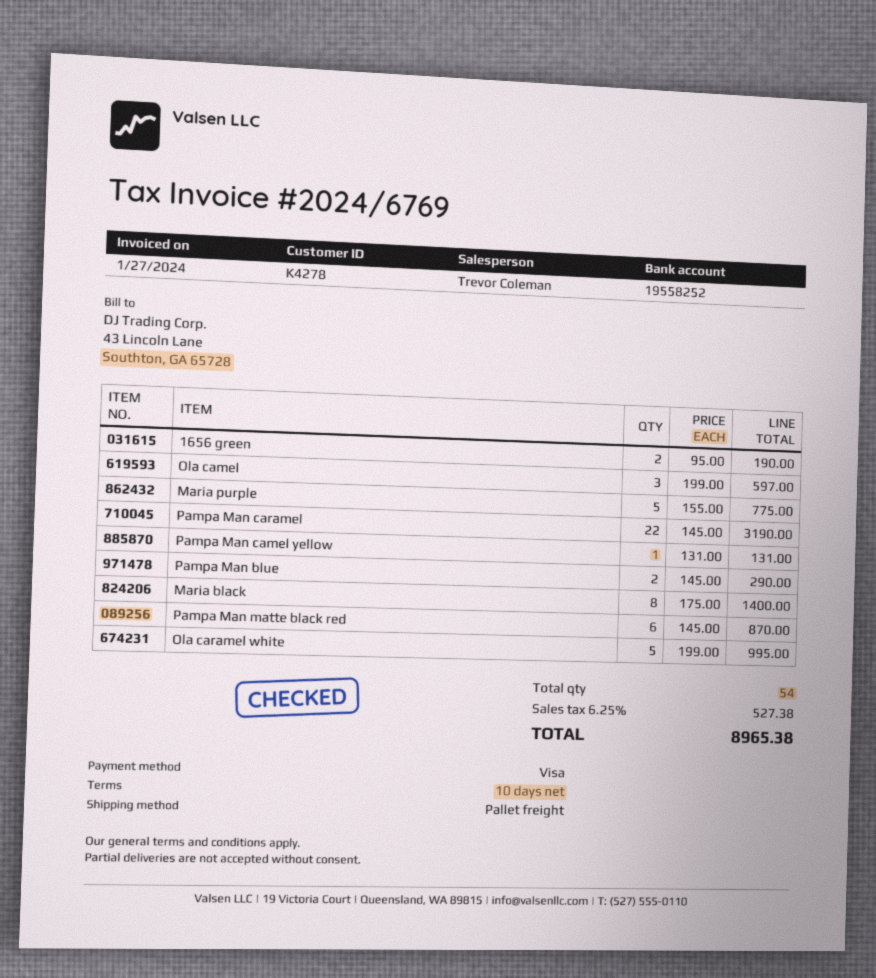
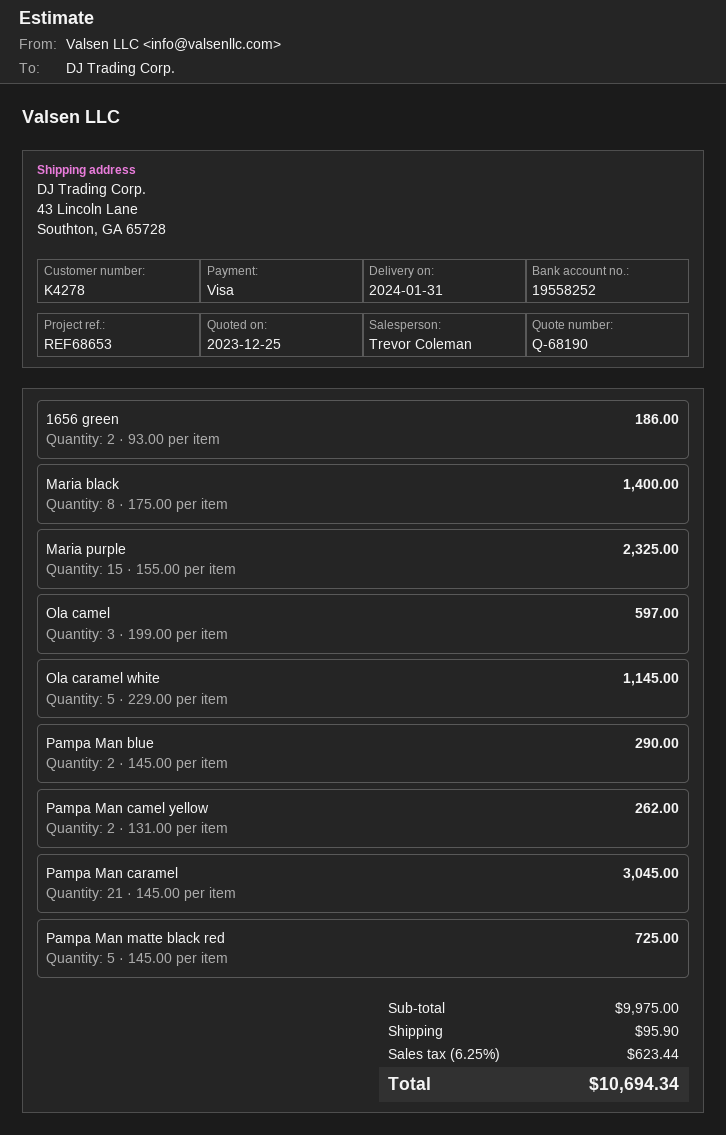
1656 green: 2 x 95.00 = 190.00 -> 2 x 93.00 = 186.00
Maria purple: 5 x 155.00 = 775.00 -> 15 x 155.00 = 2325.00
Pampa Man caramel: 22 x 145.00 = 3190.00 -> 21 x 145.00 = 3045.00
Pampa Man camel yellow: 1 x 131.00 = 131.00 -> 2 x 131.00 = 262.00
Pampa Man matte black red: 6 x 145.00 = 870.00 -> 5 x 145.00 = 725.00
Ola caramel white: 5 x 199.00 = 995.00 -> 5 x 229.00 = 1145.00
shipping: none -> 95.90
tax: 6.25% = 527.38 -> 6.25% = 623.44
total: 8965.38 -> 10694.34

